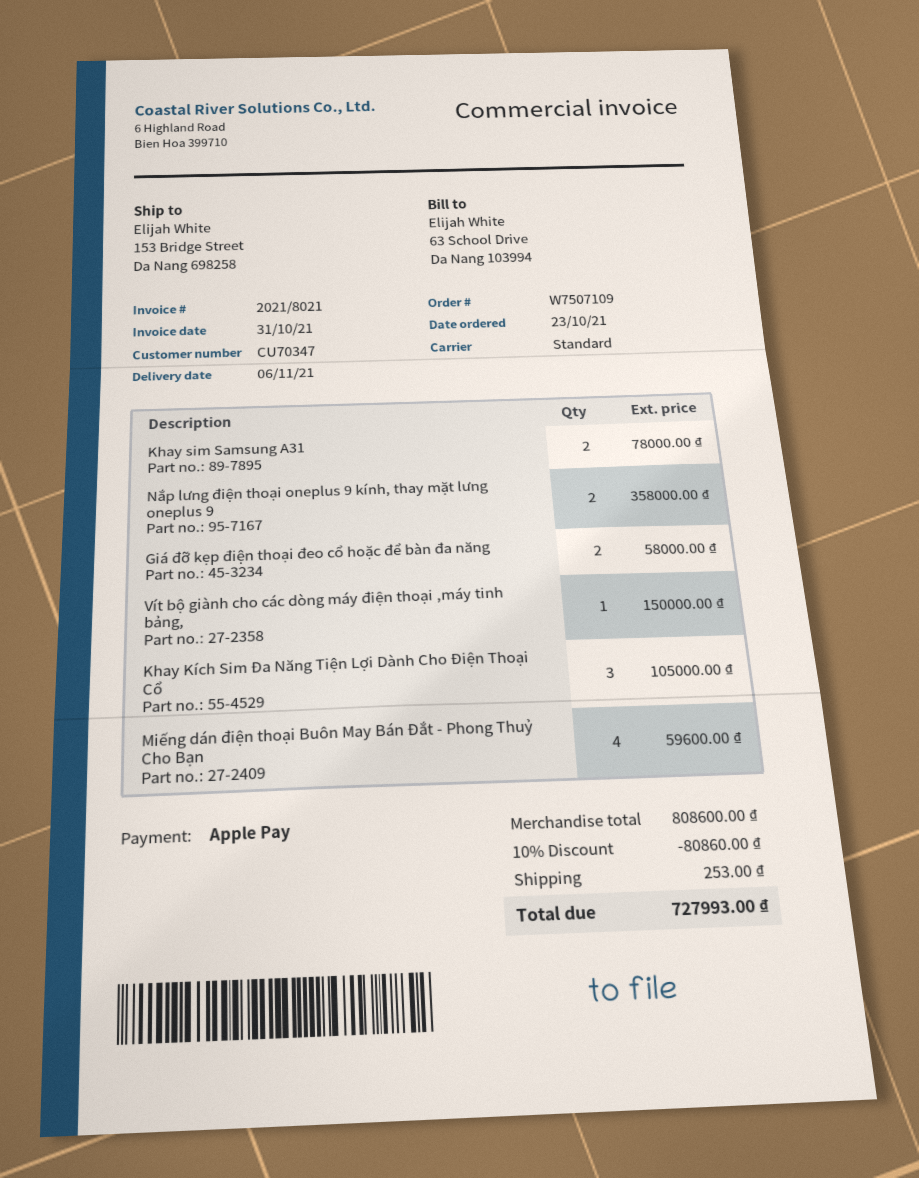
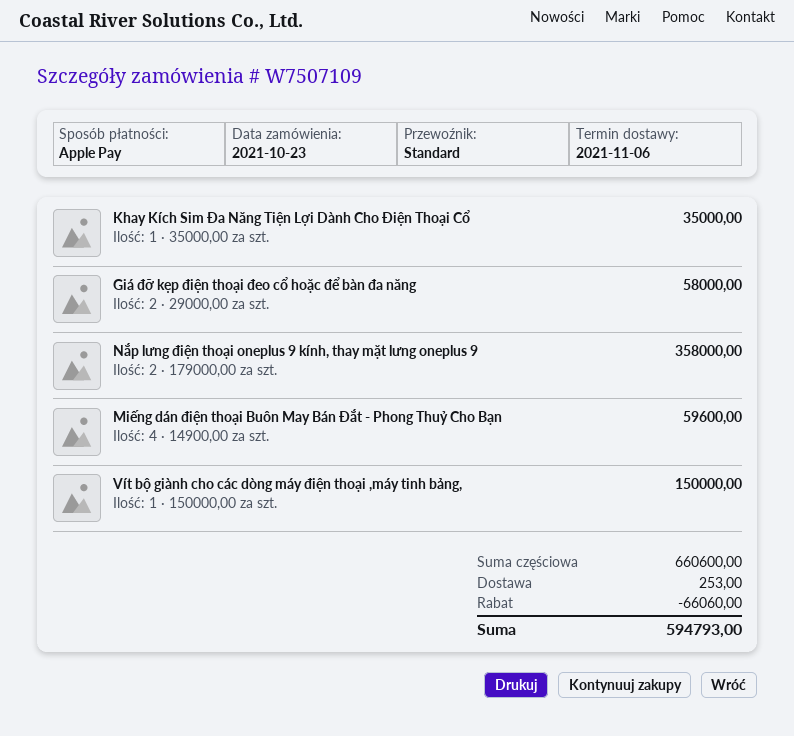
Khay sim Samsung A31: 2 for 78000.00 -> none
Khay Kích Sim Đa Năng Tiện Lợi Dành Cho Điện Thoại Cổ: 3 for 105000.00 -> 1 for 35000.00
subtotal: 808600.00 -> 660600.00
discount: 80860.00 -> 66060.00
total: 727993.00 -> 594793.00

